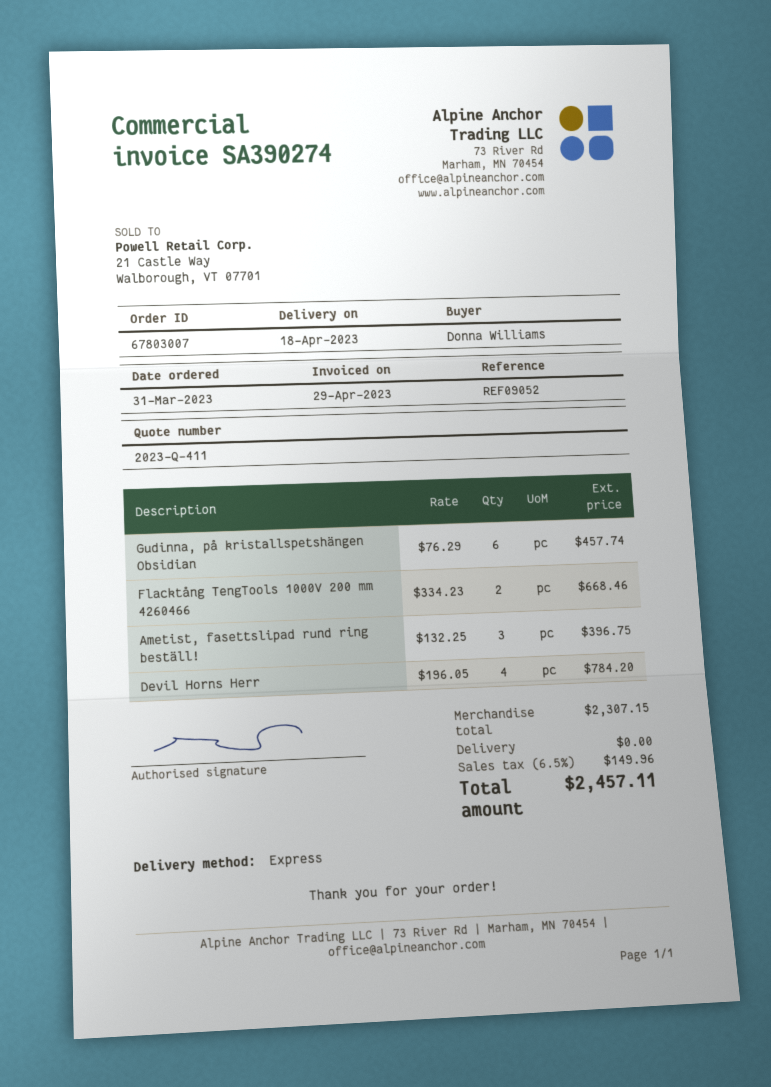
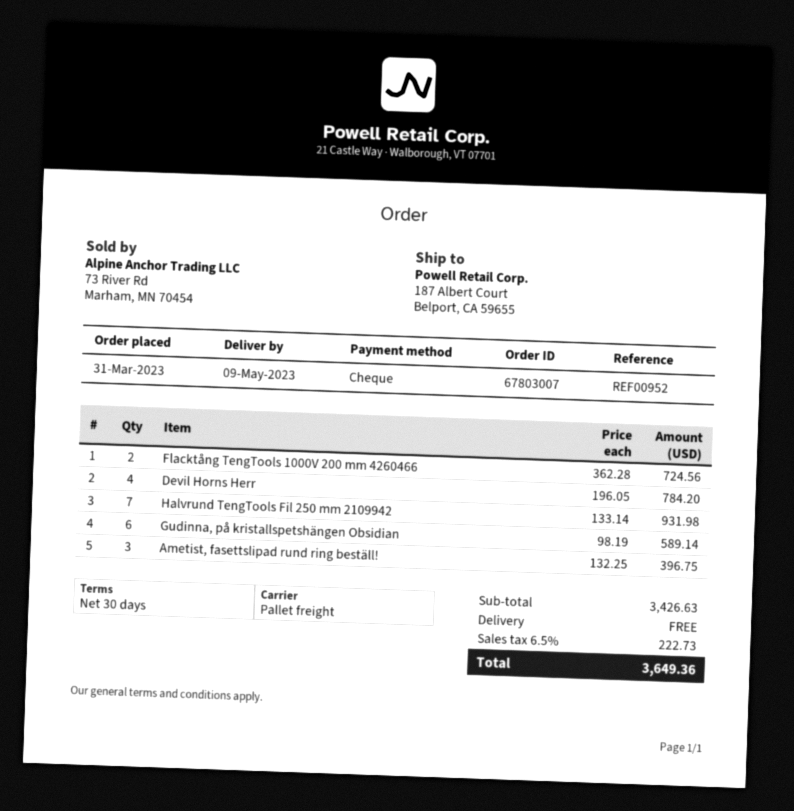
delivery date: 2023-04-18 -> 2023-05-09
reference: REF09052 -> REF00952
shipping method: express -> pallet freight
Gudinna, på kristallspetshängen Obsidian: 6 x 76.29 = 457.74 -> 6 x 98.19 = 589.14
Flacktång TengTools 1000V 200 mm 4260466: 2 x 334.23 = 668.46 -> 2 x 362.28 = 724.56
Halvrund TengTools Fil 250 mm 2109942: none -> 7 x 133.14 = 931.98
subtotal: 2307.15 -> 3426.63
tax: 6.5% = 149.96 -> 6.5% = 222.73
total: 2457.11 -> 3649.36

